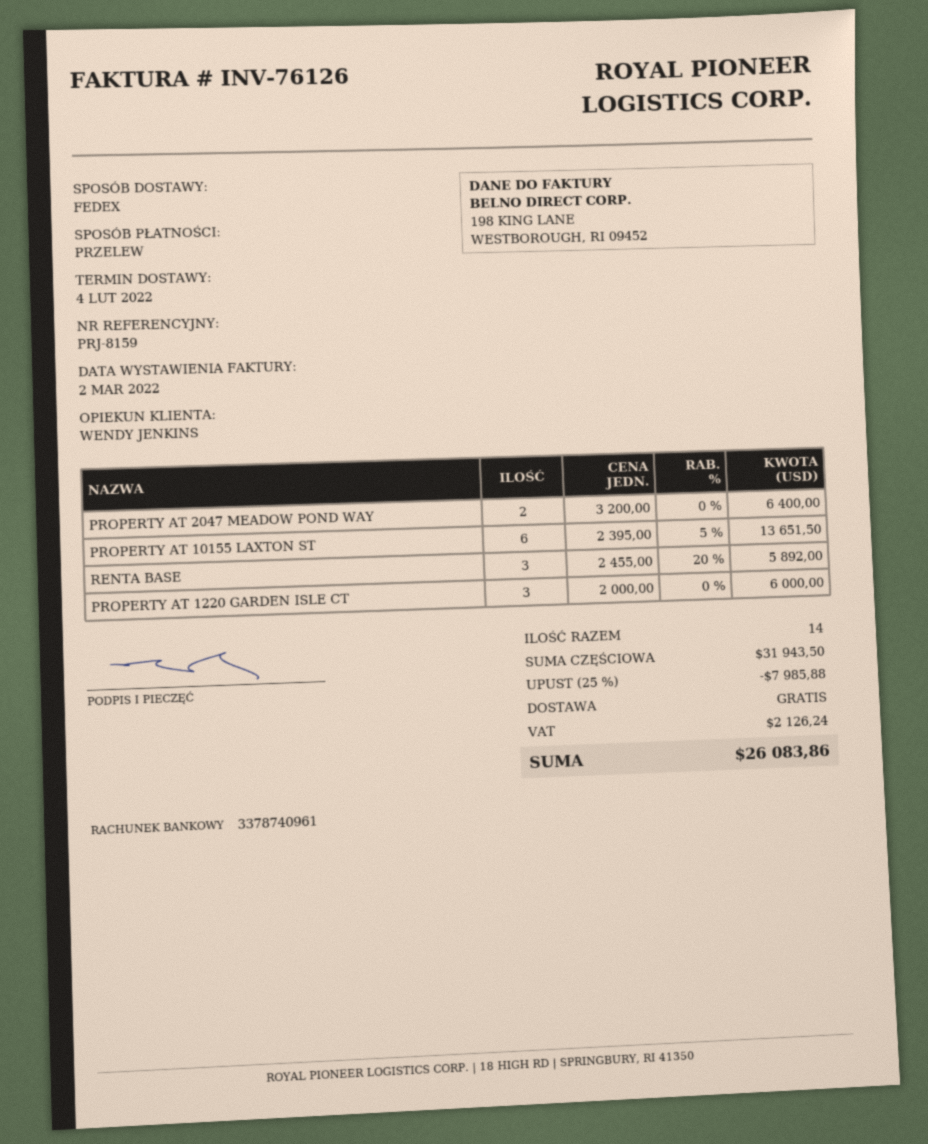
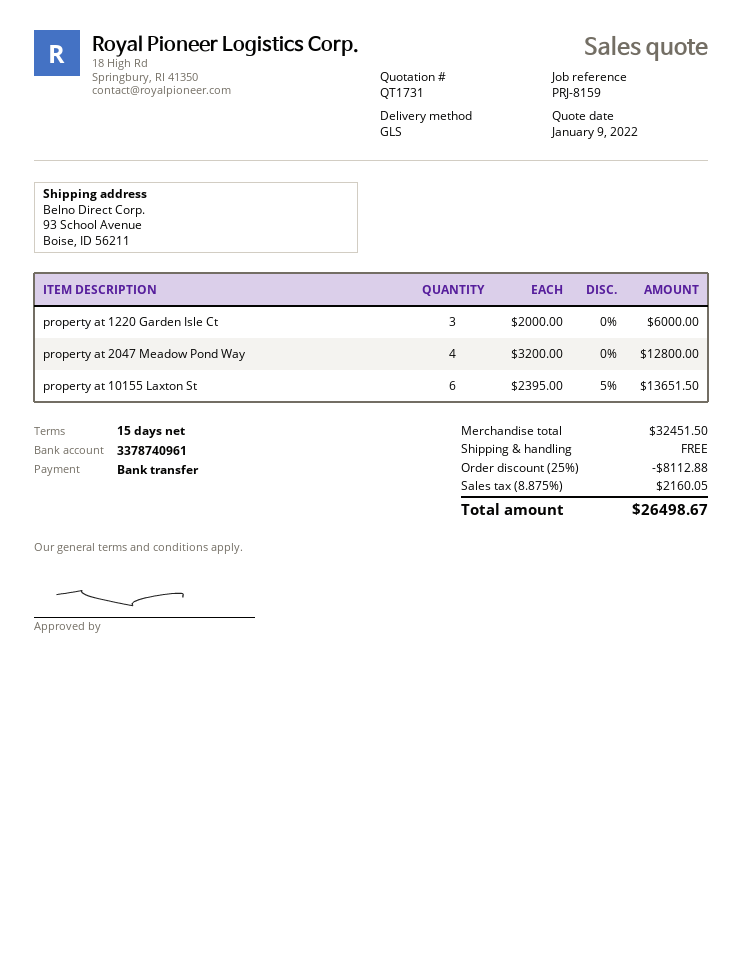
shipping method: FedEx -> GLS
PROPERTY AT 2047 MEADOW POND WAY: 2 x 3200.00 = 6400.00 -> 4 x 3200.00 = 12800.00
RENTA BASE: 3 x 2455.00 - 20% = 5892.00 -> none
subtotal: 31943.50 -> 32451.50
discount: 25% = 7985.88 -> 25% = 8112.88
tax: 2126.24 -> 2160.05
total: 26083.86 -> 26498.67

